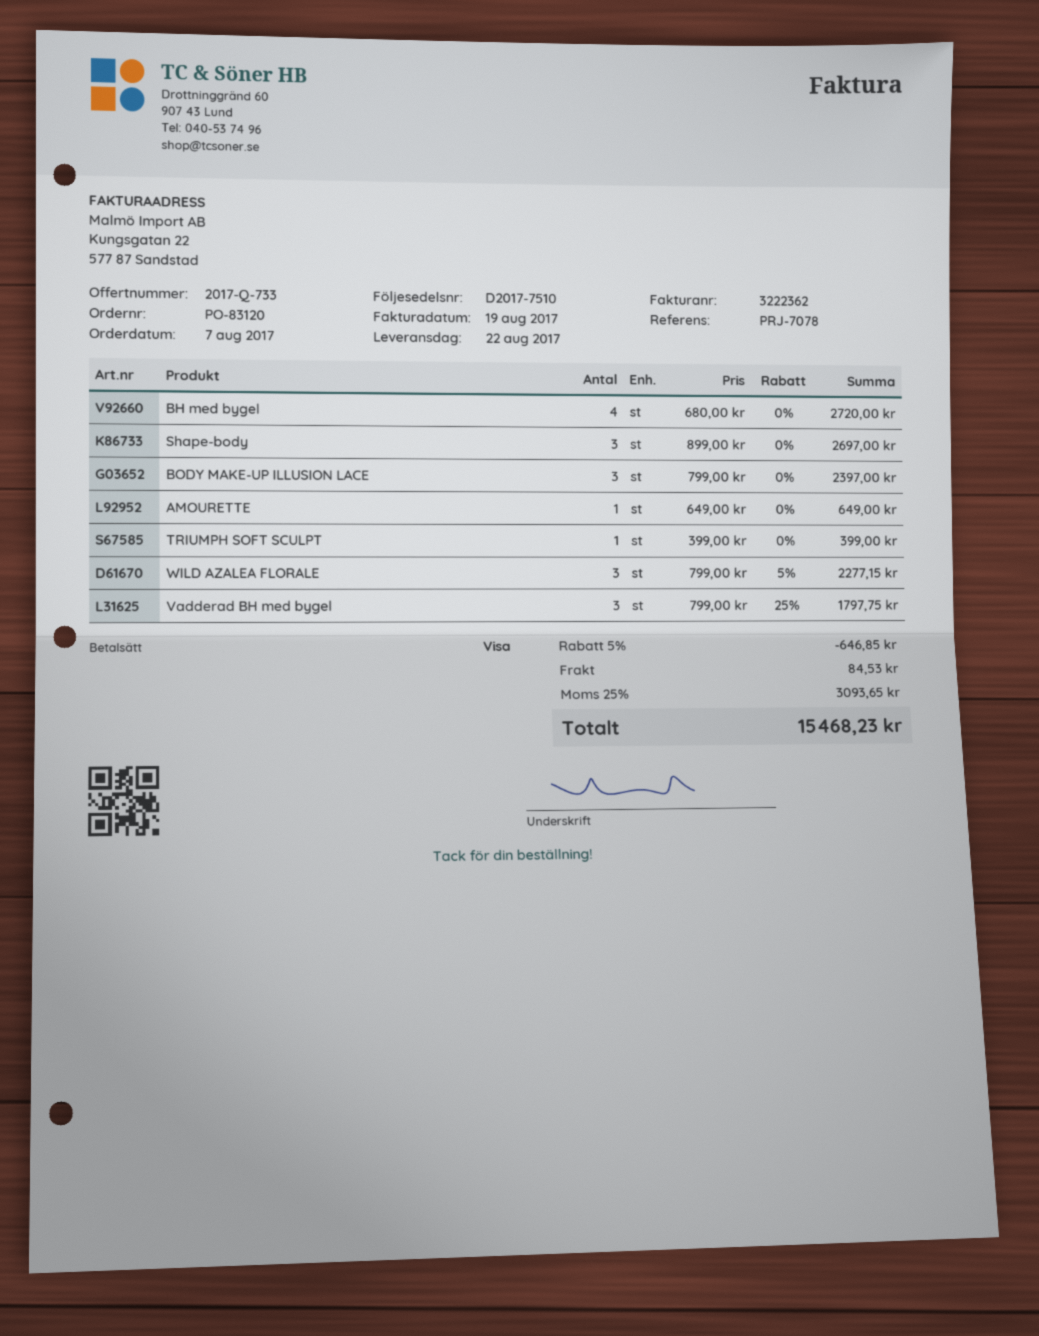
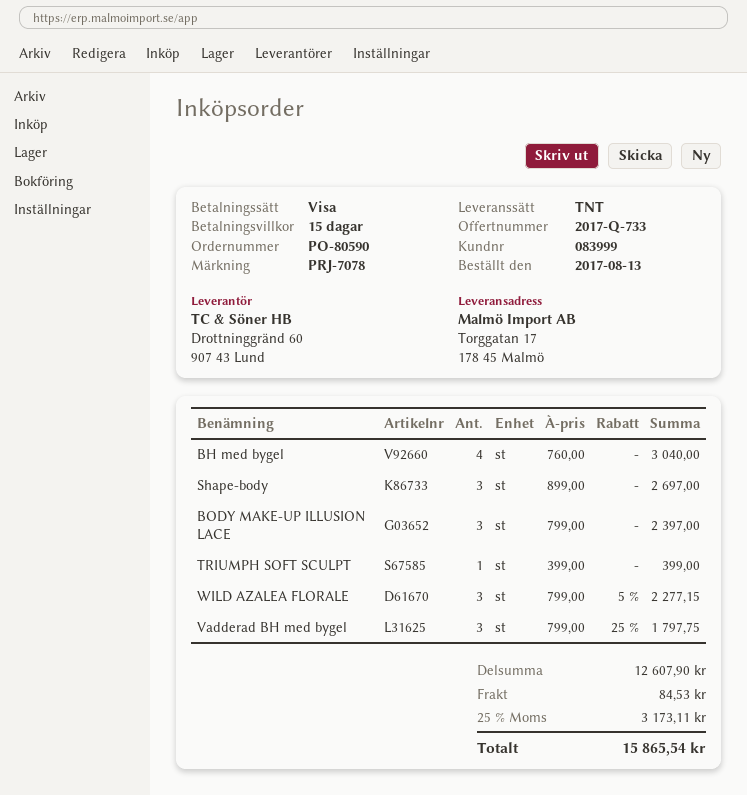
order number: PO-83120 -> PO-80590
order date: 2017-08-07 -> 2017-08-13
BH med bygel: 4 x 680.00 = 2720.00 -> 4 x 760.00 = 3040.00
AMOURETTE: 1 x 649.00 = 649.00 -> none
discount: 5% = 646.85 -> none
tax: 25% = 3093.65 -> 25% = 3173.11
total: 15468.23 -> 15865.54

